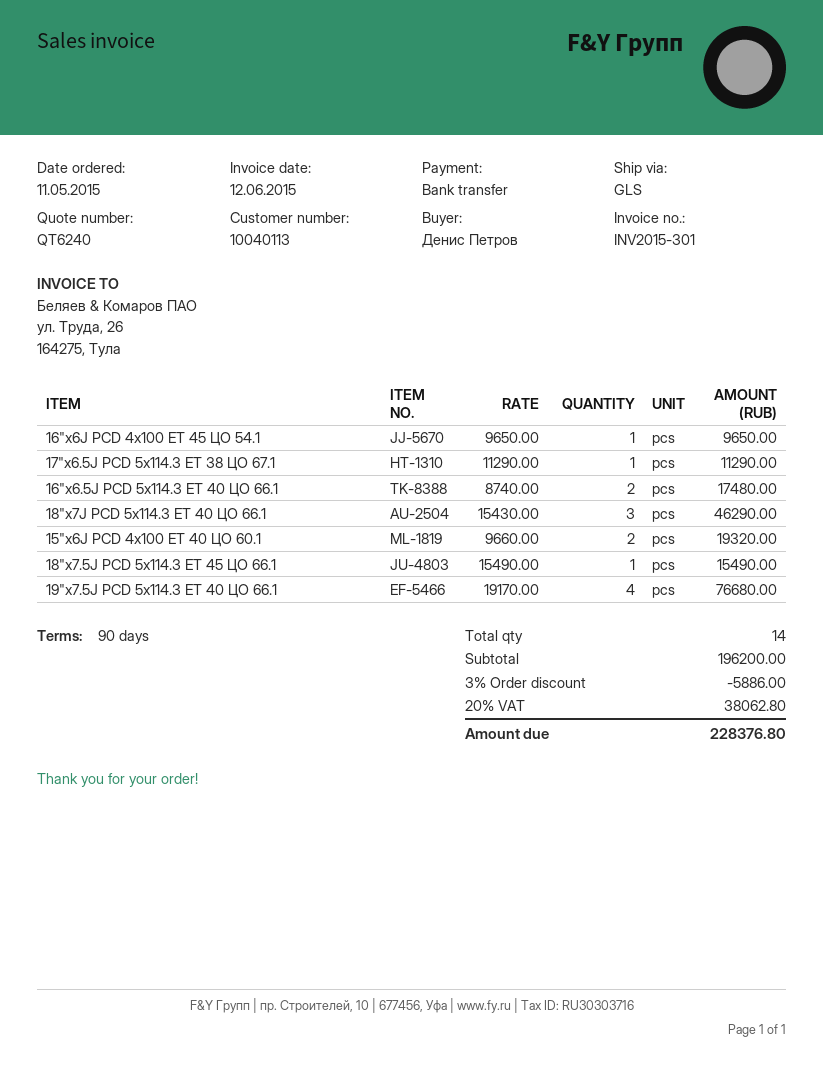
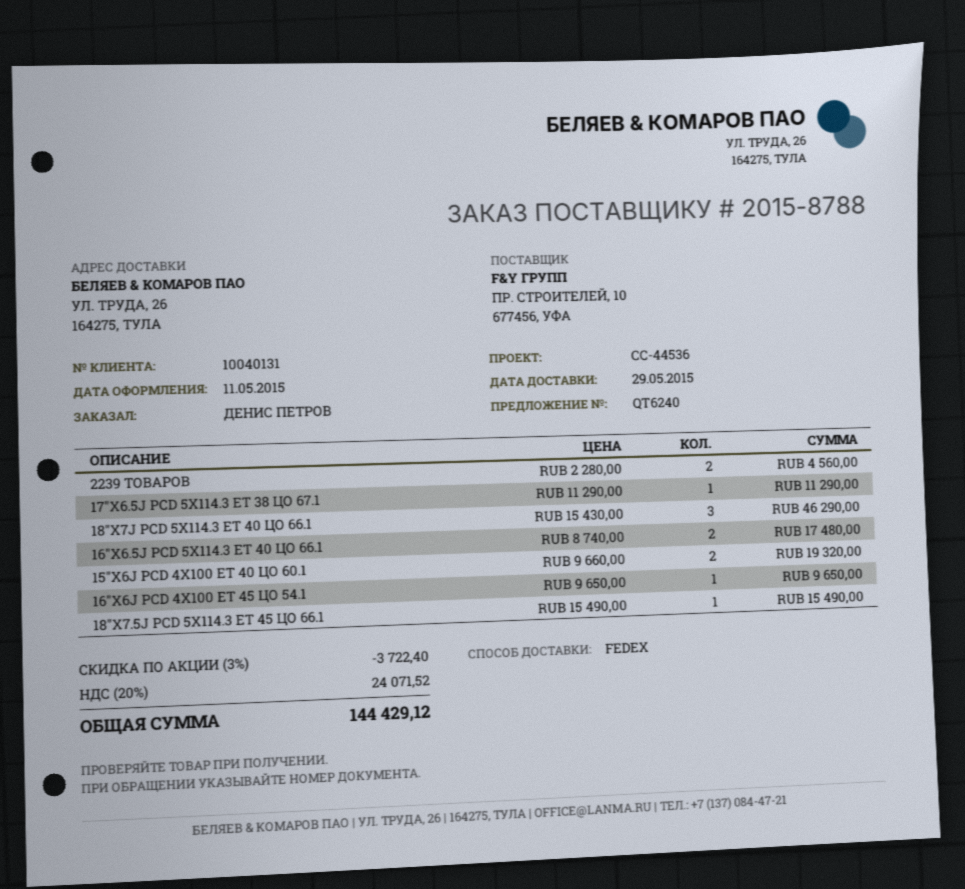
customer number: 10040113 -> 10040131
shipping method: GLS -> FedEx
19"x7.5J PCD 5x114.3 ЕТ 40 ЦО 66.1: 4 x 19170.00 = 76680.00 -> none
2239 ТОВАРОВ: none -> 2 x 2280.00 = 4560.00
discount: 3% = 5886.00 -> 3% = 3722.40
tax: 20% = 38062.80 -> 20% = 24071.52
total: 228376.80 -> 144429.12

